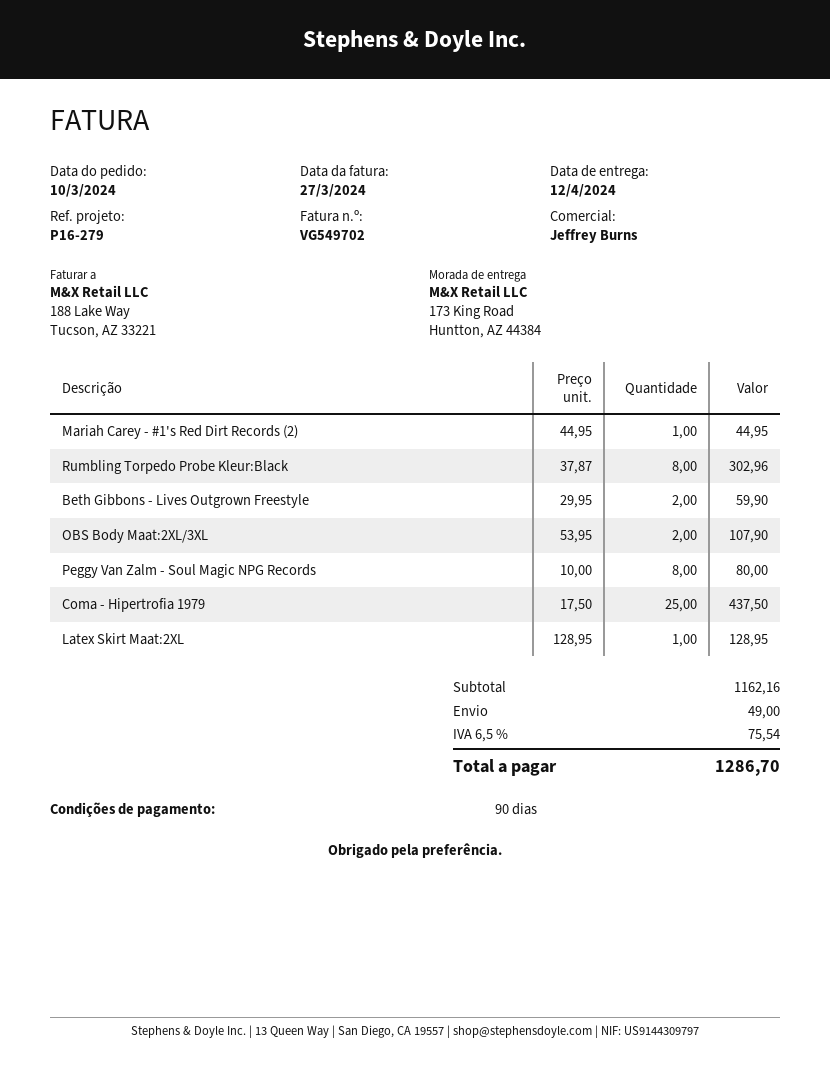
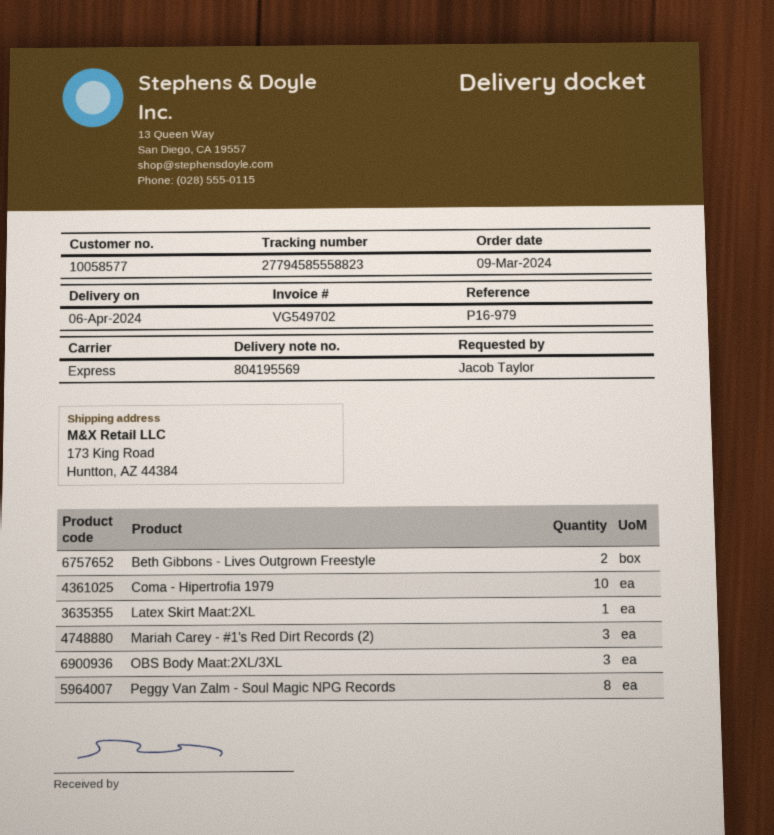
order date: 2024-03-10 -> 2024-03-09
delivery date: 2024-04-12 -> 2024-04-06
reference: P16-279 -> P16-979
Mariah Carey - #1's Red Dirt Records (2): 1 -> 3
Rumbling Torpedo Probe Kleur:Black: 8 -> none
OBS Body Maat:2XL/3XL: 2 -> 3
Coma - Hipertrofia 1979: 25 -> 10

